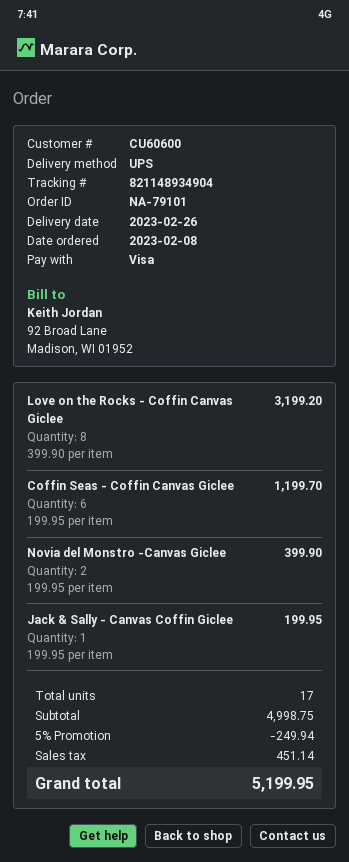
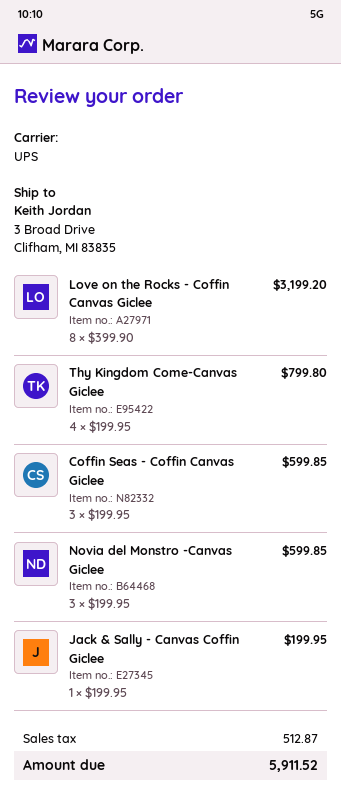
Coffin Seas - Coffin Canvas Giclee: 6 x 199.95 = 1199.70 -> 3 x 199.95 = 599.85
Novia del Monstro -Canvas Giclee: 2 x 199.95 = 399.90 -> 3 x 199.95 = 599.85
Thy Kingdom Come-Canvas Giclee: none -> 4 x 199.95 = 799.80
discount: 5% = 249.94 -> none
tax: 451.14 -> 512.87
total: 5199.95 -> 5911.52

